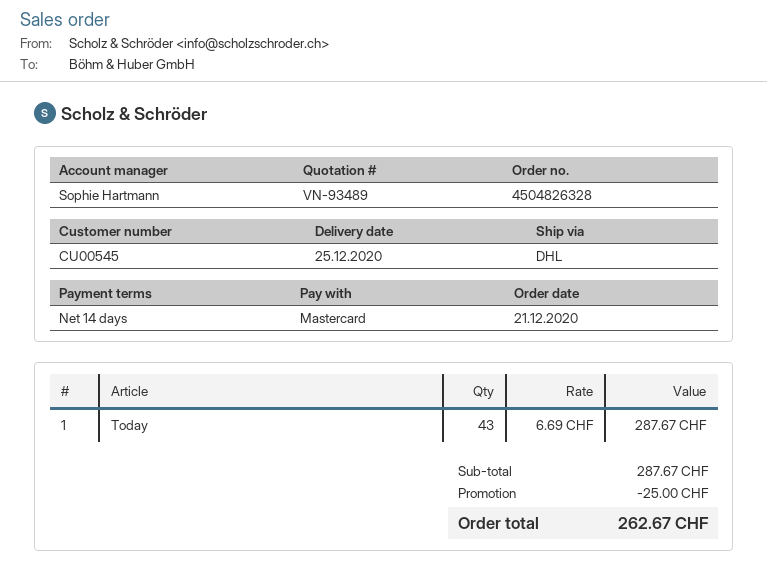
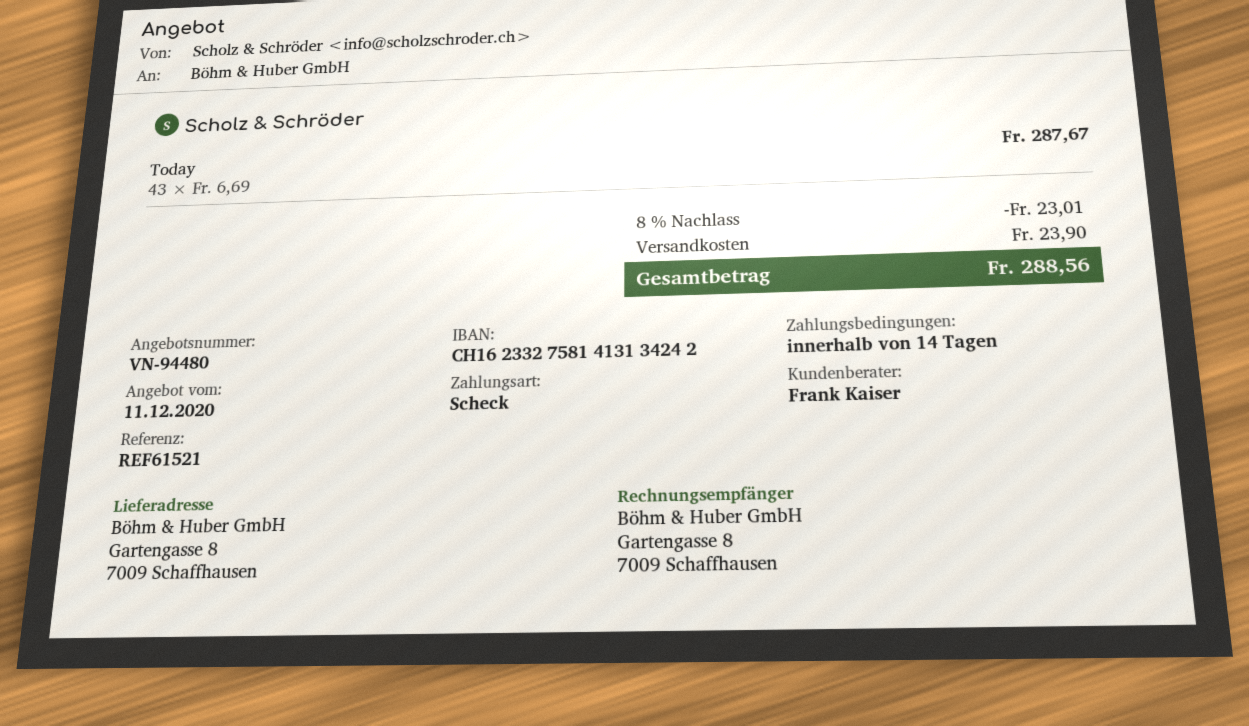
quote number: VN-93489 -> VN-94480
sales rep: Sophie Hartmann -> Frank Kaiser
payment method: Mastercard -> cheque
discount: 25.00 -> 23.01
shipping: none -> 23.90
total: 262.67 -> 288.56

